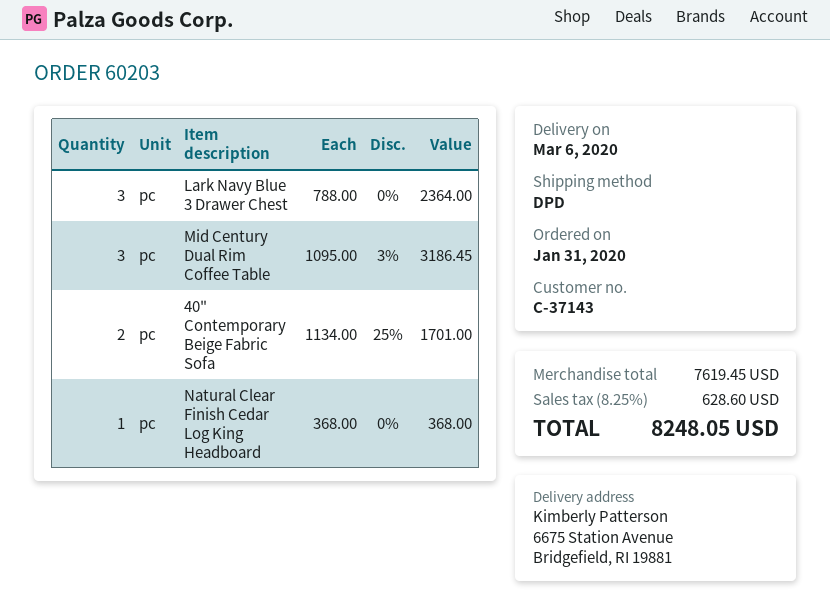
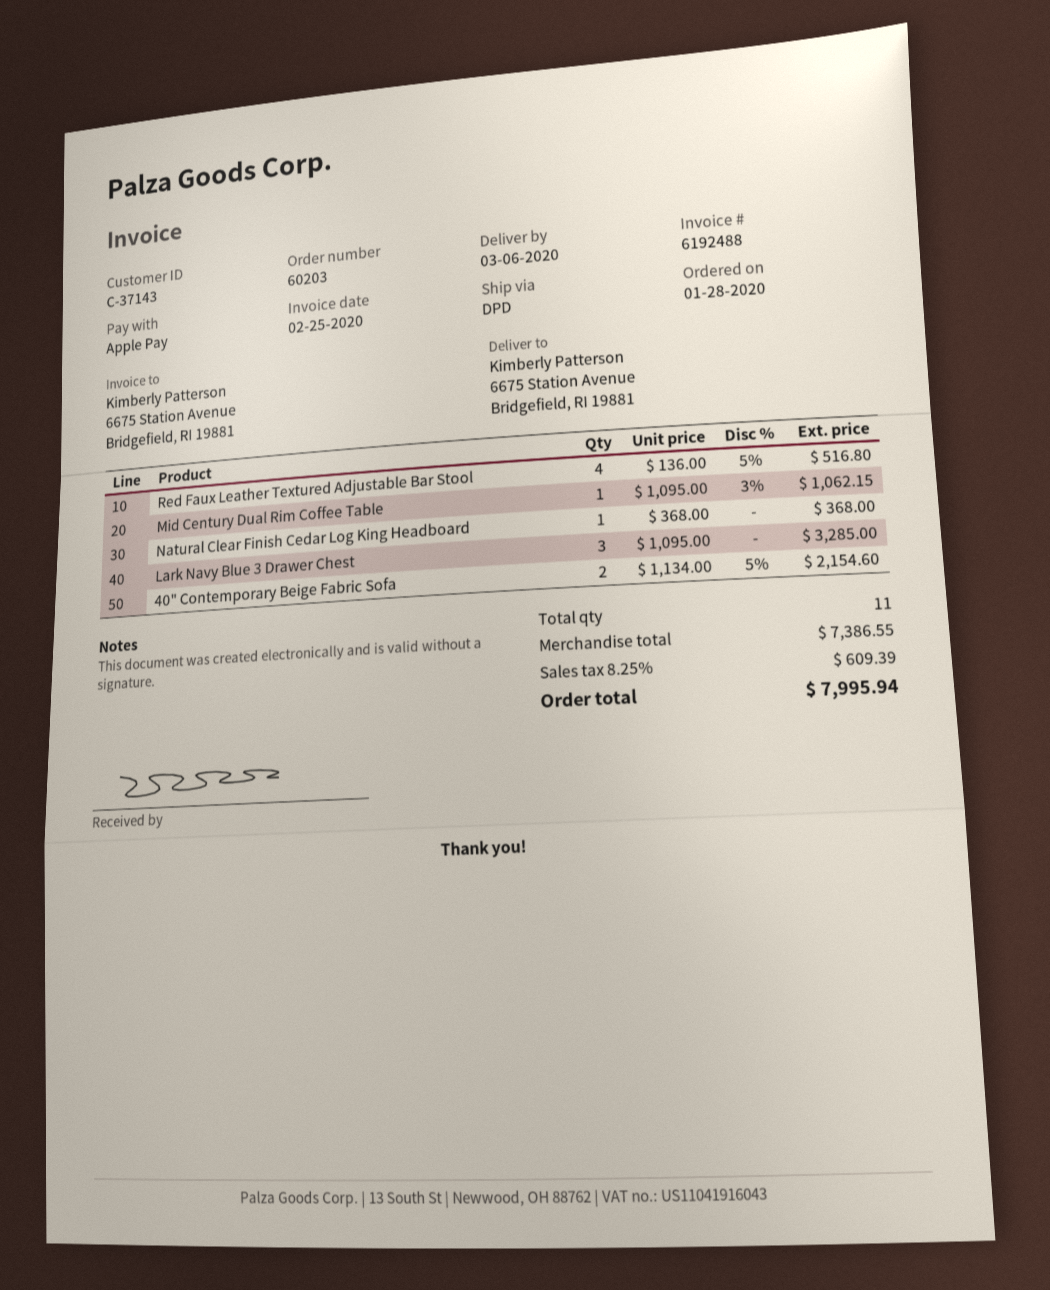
order date: 2020-01-31 -> 2020-01-28
Lark Navy Blue 3 Drawer Chest: 3 x 788.00 = 2364.00 -> 3 x 1095.00 = 3285.00
Mid Century Dual Rim Coffee Table: 3 x 1095.00 - 3% = 3186.45 -> 1 x 1095.00 - 3% = 1062.15
40" Contemporary Beige Fabric Sofa: 2 x 1134.00 - 25% = 1701.00 -> 2 x 1134.00 - 5% = 2154.60
Red Faux Leather Textured Adjustable Bar Stool: none -> 4 x 136.00 - 5% = 516.80
subtotal: 7619.45 -> 7386.55
tax: 8.25% = 628.60 -> 8.25% = 609.39
total: 8248.05 -> 7995.94

